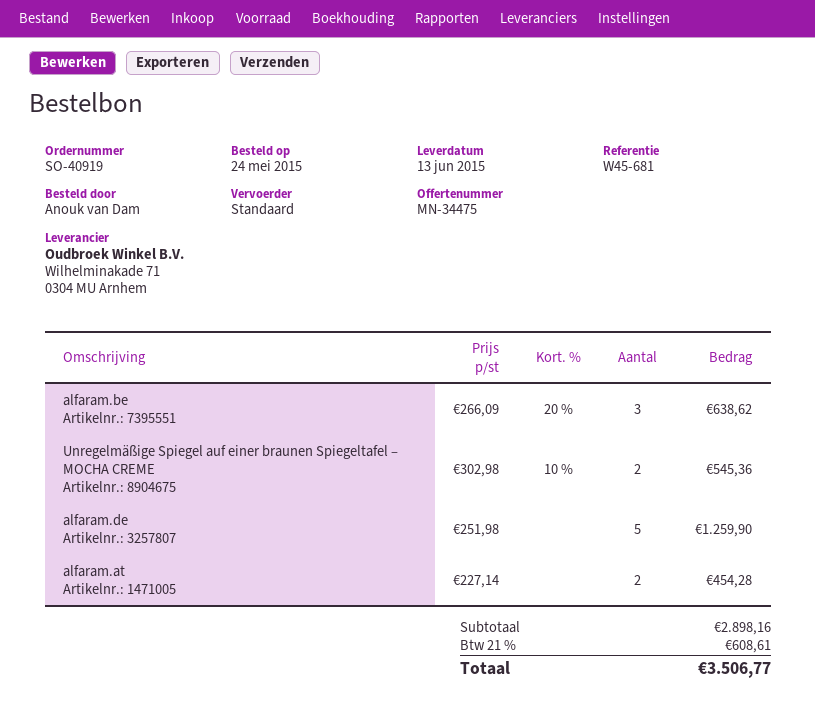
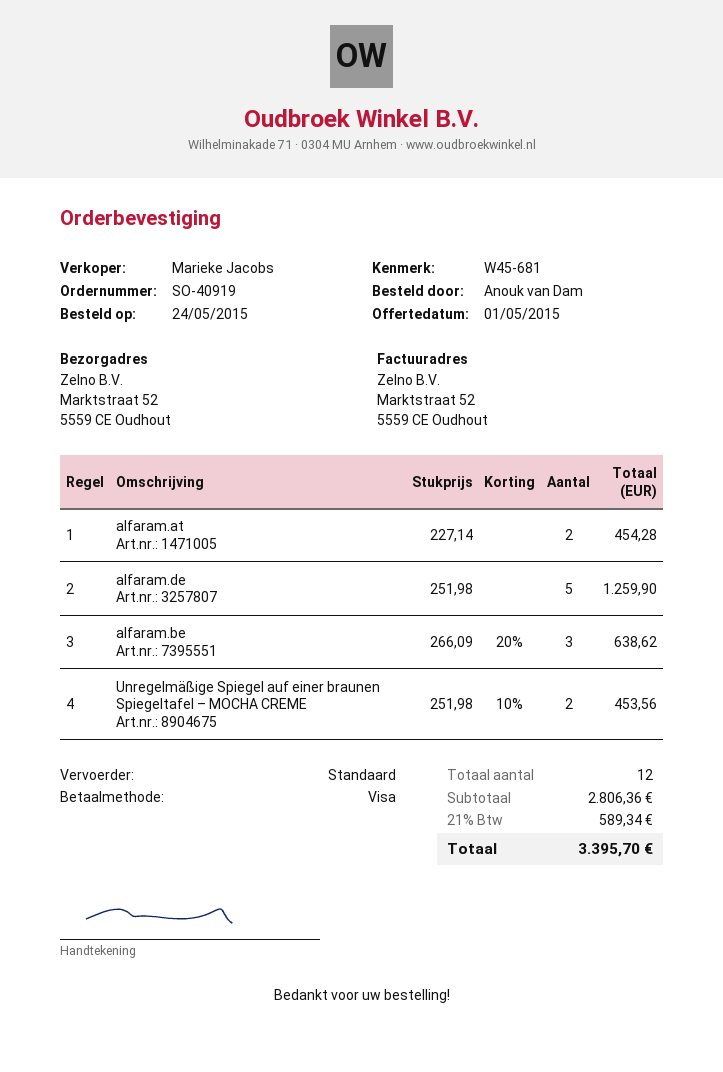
Unregelmäßige Spiegel auf einer braunen Spiegeltafel – MOCHA CREME: 2 x 302.98 - 10% = 545.36 -> 2 x 251.98 - 10% = 453.56
subtotal: 2898.16 -> 2806.36
tax: 21% = 608.61 -> 21% = 589.34
total: 3506.77 -> 3395.70

